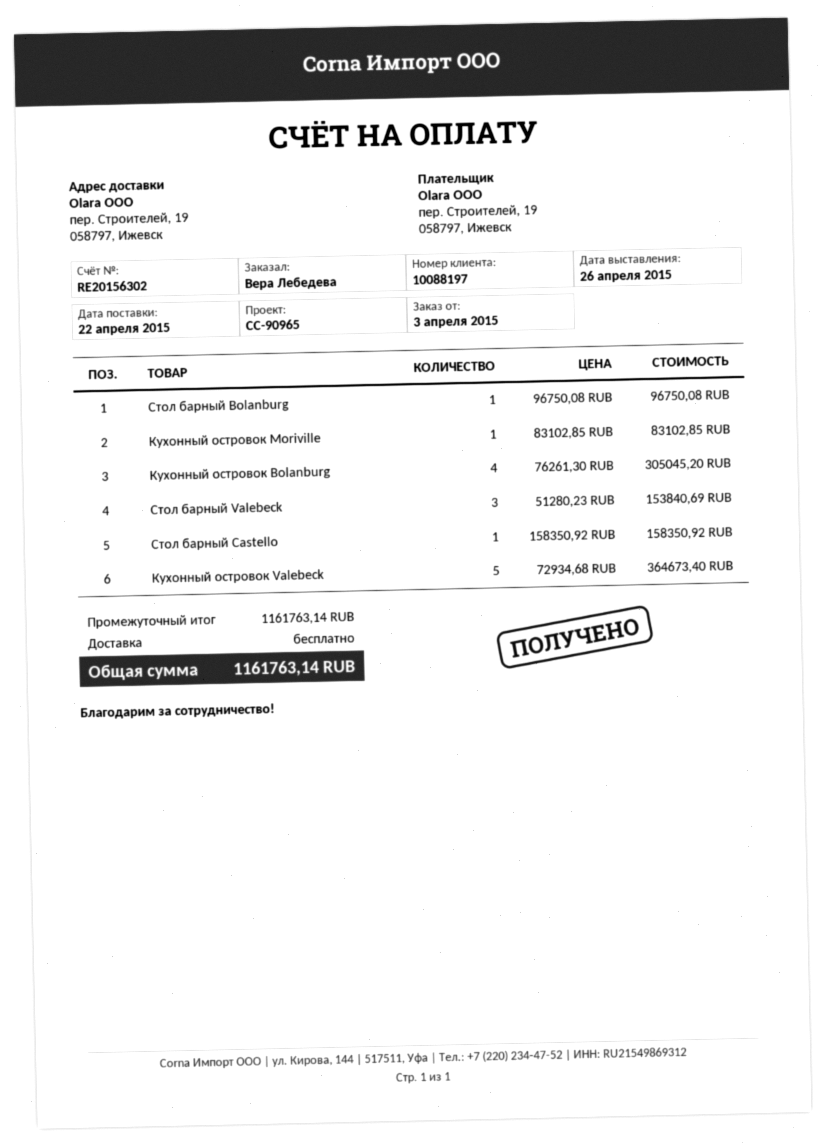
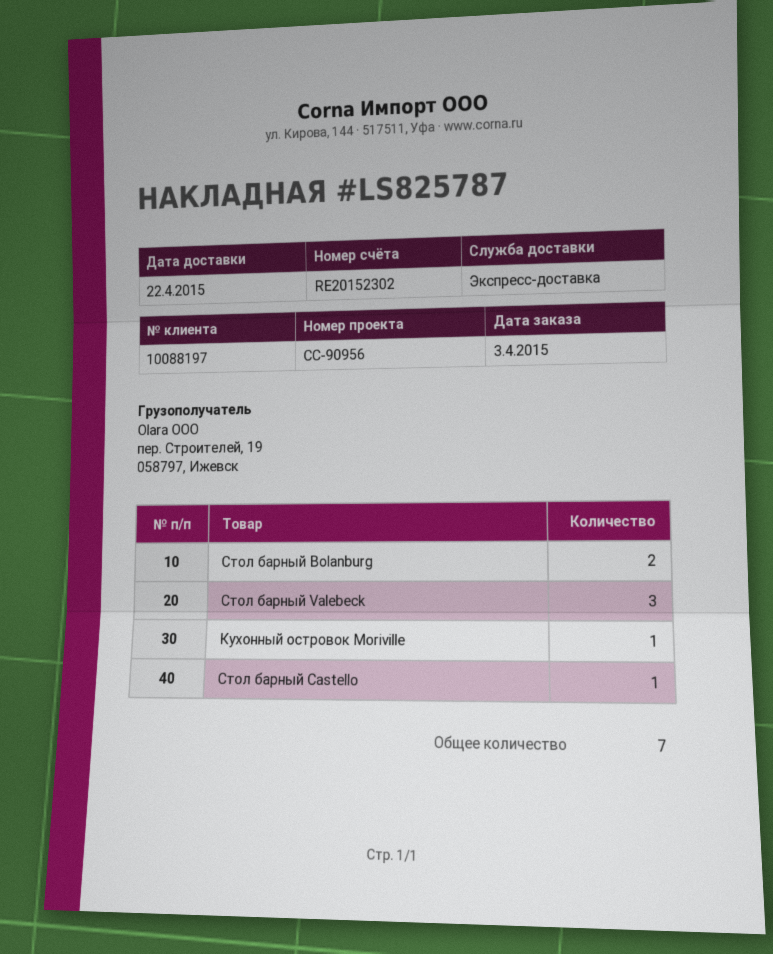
invoice number: RE20156302 -> RE20152302
reference: CC-90965 -> CC-90956
Стол барный Bolanburg: 1 -> 2
Кухонный островок Bolanburg: 4 -> none
Кухонный островок Valebeck: 5 -> none

